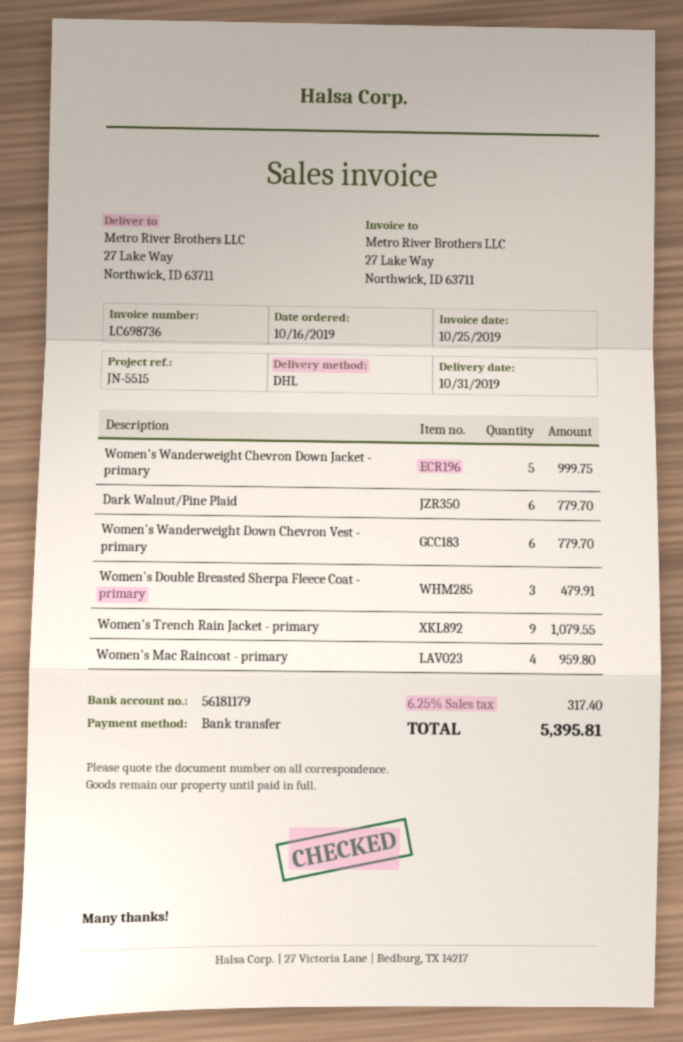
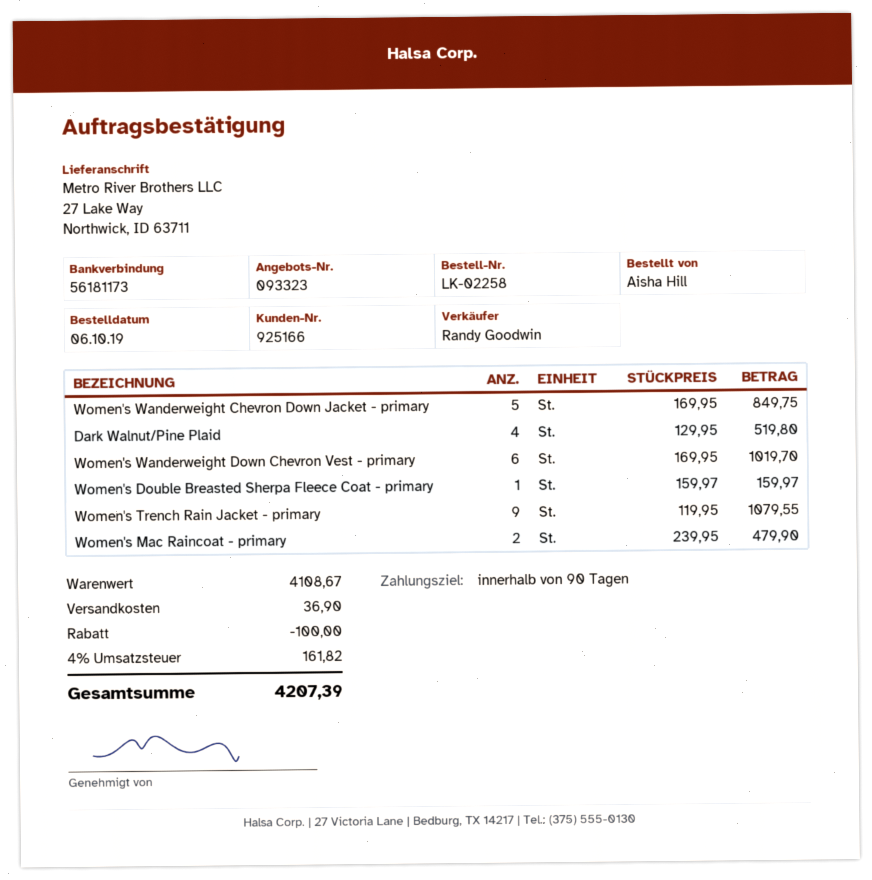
order date: 2019-10-16 -> 2019-10-06
bank account: 56181179 -> 56181173
Women's Wanderweight Chevron Down Jacket - primary: 5 for 999.75 -> 5 for 849.75
Dark Walnut/Pine Plaid: 6 for 779.70 -> 4 for 519.80
Women's Wanderweight Down Chevron Vest - primary: 6 for 779.70 -> 6 for 1019.70
Women's Double Breasted Sherpa Fleece Coat - primary: 3 for 479.91 -> 1 for 159.97
Women's Mac Raincoat - primary: 4 for 959.80 -> 2 for 479.90
discount: none -> 100.00
shipping: none -> 36.90
tax: 6.25% = 317.40 -> 4% = 161.82
total: 5395.81 -> 4207.39

